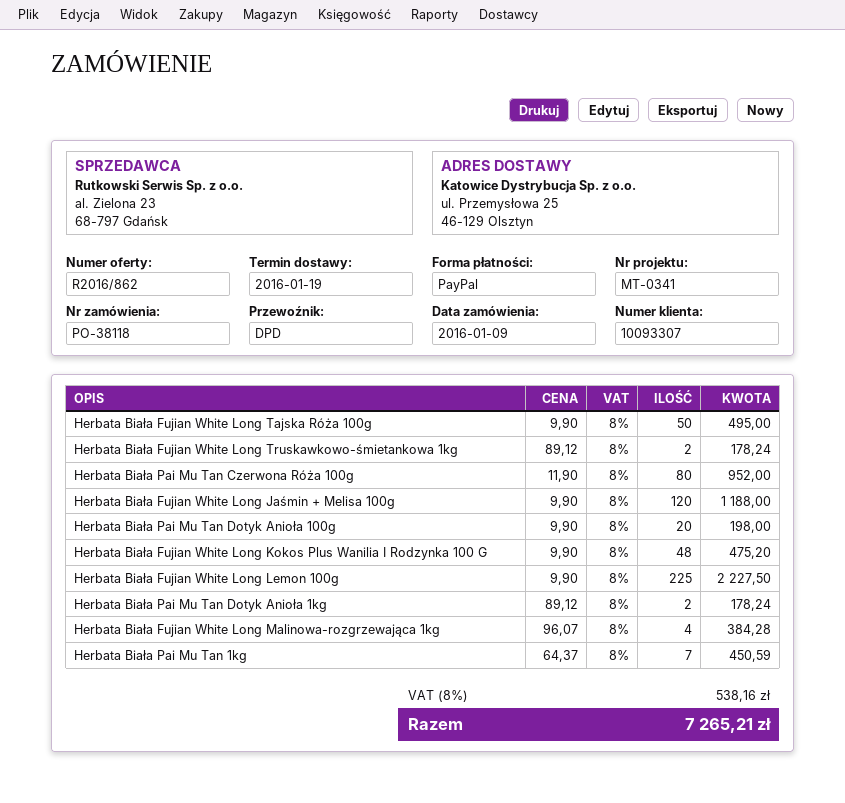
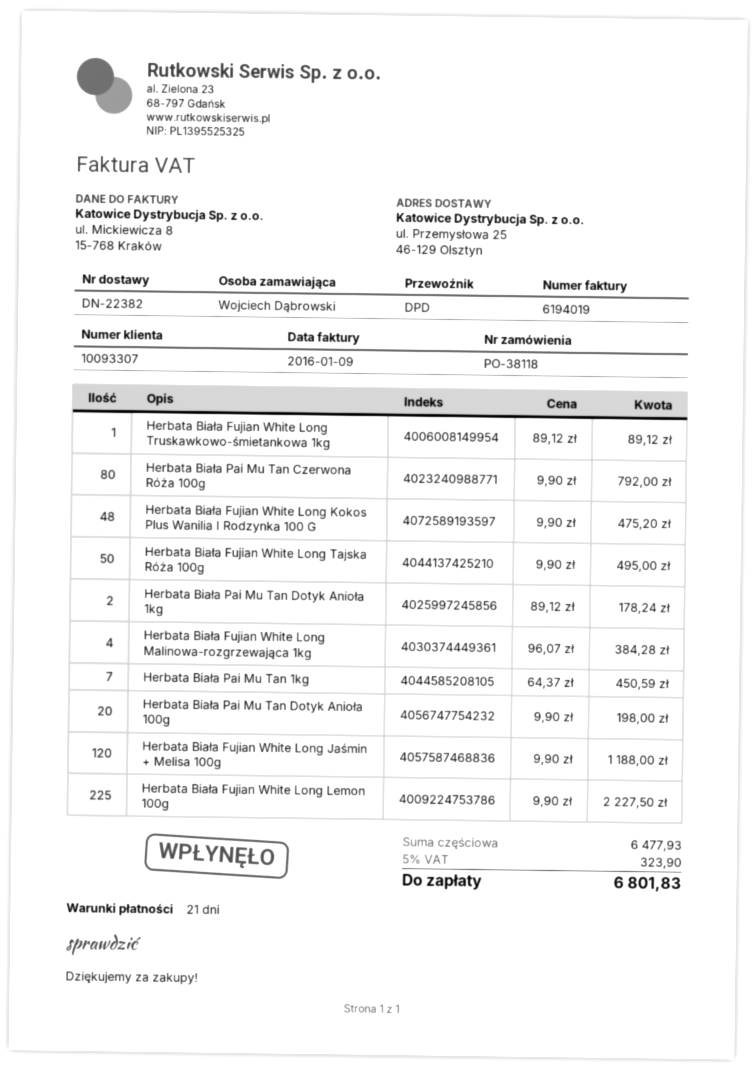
Herbata Biała Fujian White Long Truskawkowo-śmietankowa 1kg: 2 x 89.12 = 178.24 -> 1 x 89.12 = 89.12
Herbata Biała Pai Mu Tan Czerwona Róża 100g: 80 x 11.90 = 952.00 -> 80 x 9.90 = 792.00
tax: 8% = 538.16 -> 5% = 323.90
total: 7265.21 -> 6801.83

